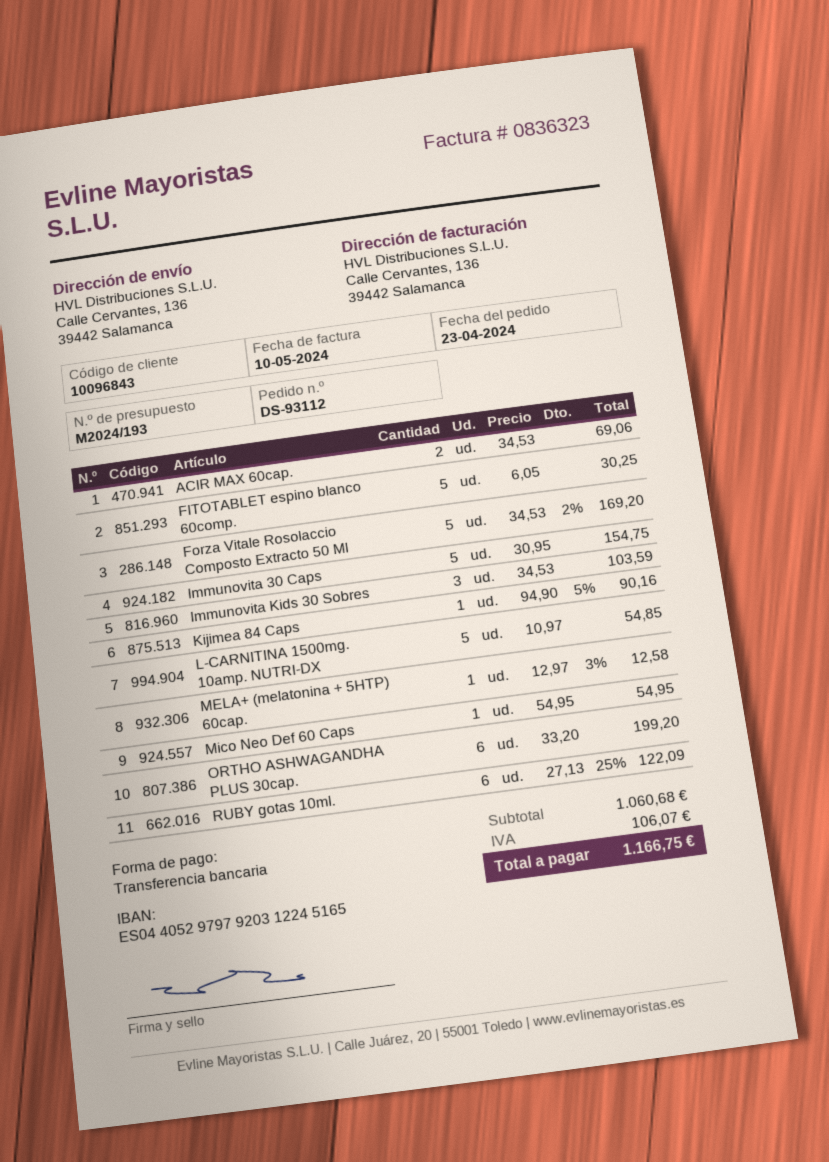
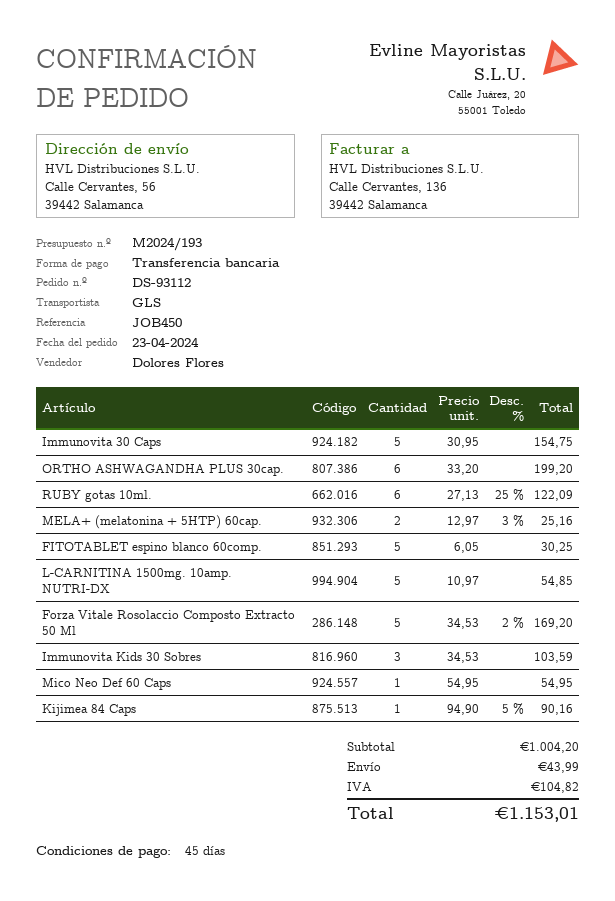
ship to: Calle Cervantes, 136, 39442 Salamanca -> Calle Cervantes, 56, 39442 Salamanca
ACIR MAX 60cap.: 2 x 34.53 = 69.06 -> none
MELA+ (melatonina + 5HTP) 60cap.: 1 x 12.97 - 3% = 12.58 -> 2 x 12.97 - 3% = 25.16
subtotal: 1060.68 -> 1004.20
shipping: none -> 43.99
tax: 106.07 -> 104.82
total: 1166.75 -> 1153.01

